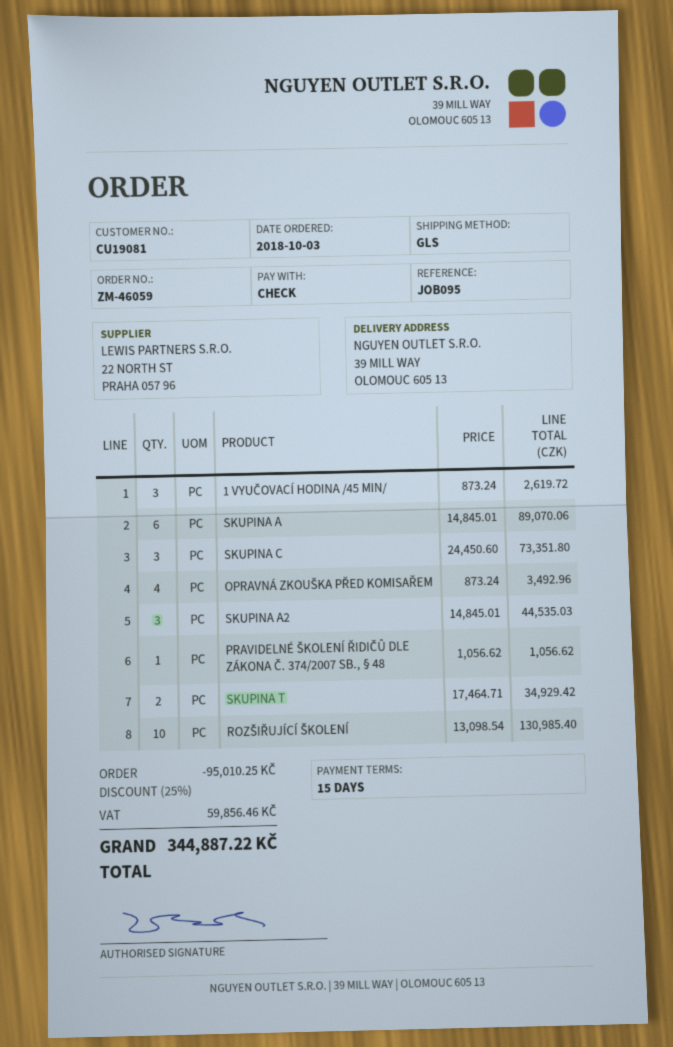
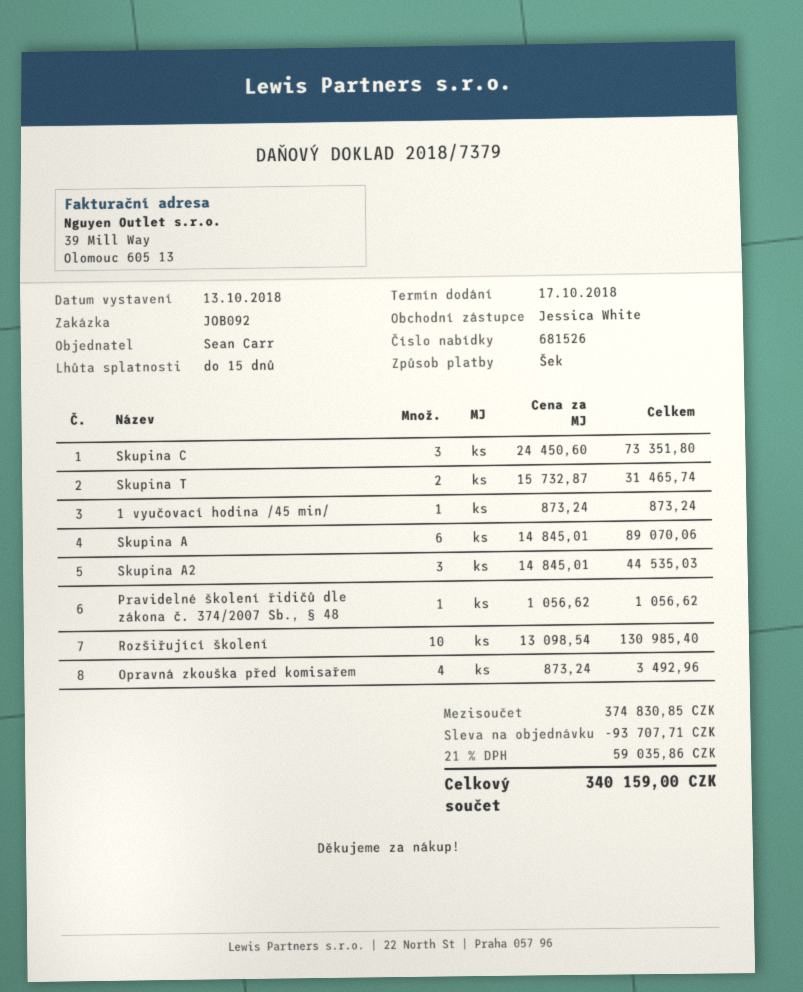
reference: JOB095 -> JOB092
1 VYUČOVACÍ HODINA /45 MIN/: 3 x 873.24 = 2619.72 -> 1 x 873.24 = 873.24
SKUPINA T: 2 x 17464.71 = 34929.42 -> 2 x 15732.87 = 31465.74
discount: 95010.25 -> 93707.71
tax: 59856.46 -> 59035.86
total: 344887.22 -> 340159.00

